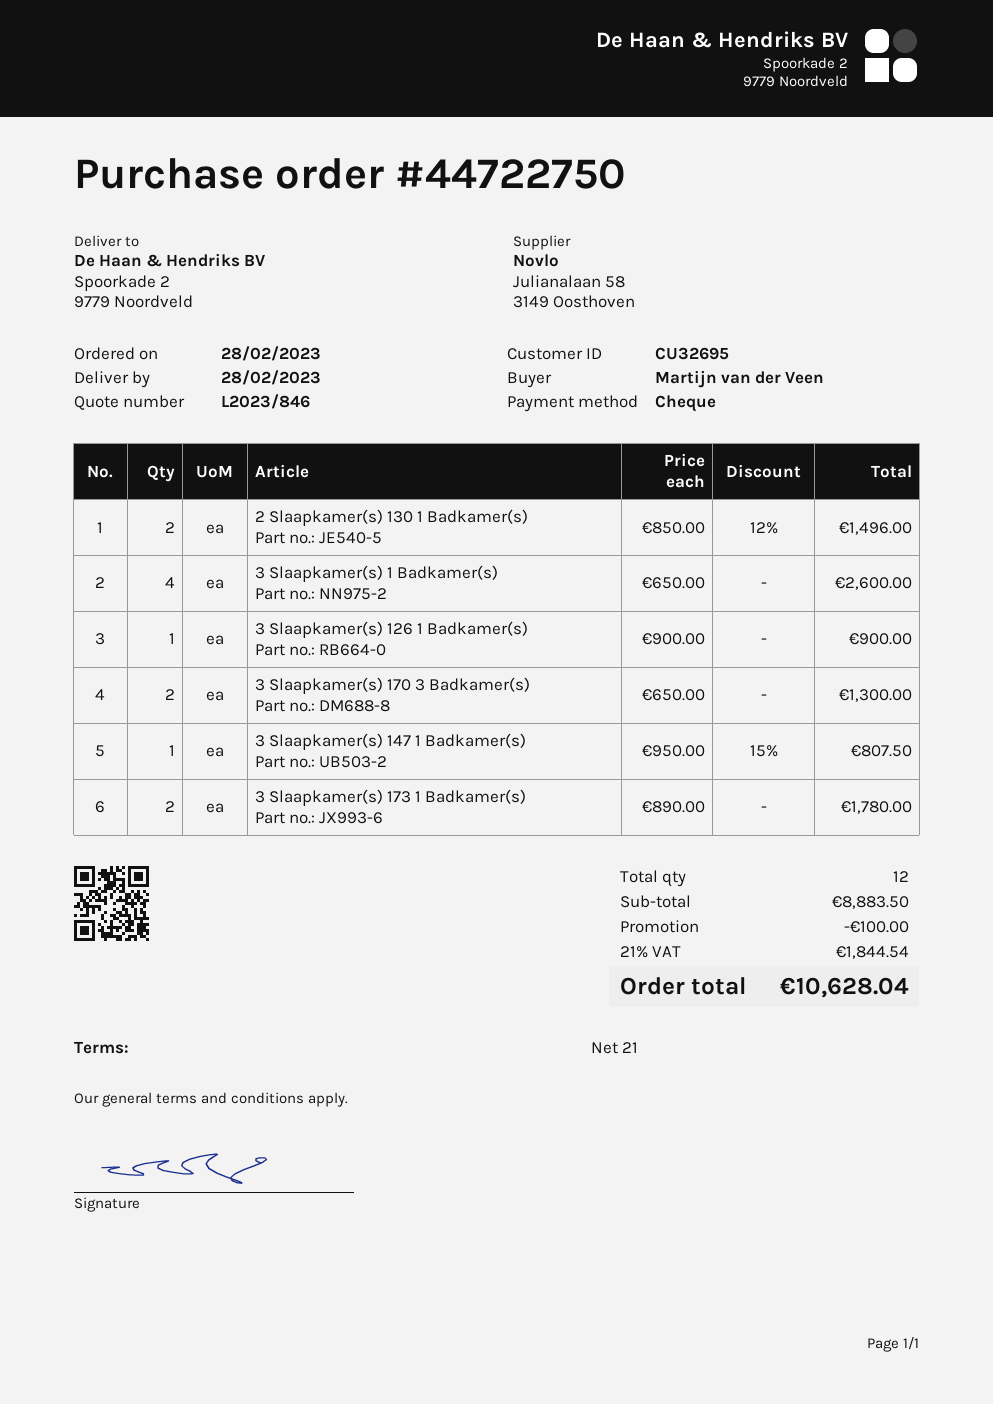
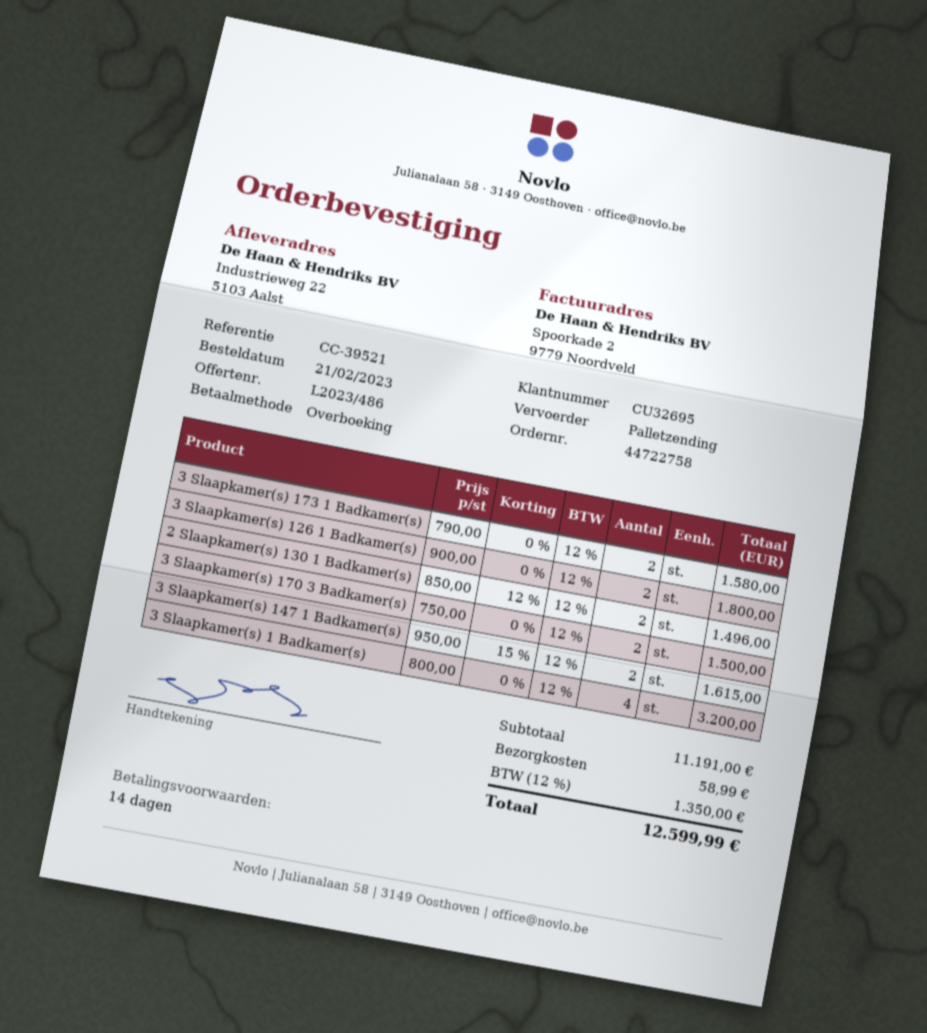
quote number: L2023/846 -> L2023/486
order number: 44722750 -> 44722758
order date: 2023-02-28 -> 2023-02-21
payment terms: 21 days -> 14 days
payment method: cheque -> bank transfer
ship to: Spoorkade 2, 9779 Noordveld -> Industrieweg 22, 5103 Aalst
3 Slaapkamer(s) 1 Badkamer(s): 4 x 650.00 = 2600.00 -> 4 x 800.00 = 3200.00
3 Slaapkamer(s) 126 1 Badkamer(s): 1 x 900.00 = 900.00 -> 2 x 900.00 = 1800.00
3 Slaapkamer(s) 170 3 Badkamer(s): 2 x 650.00 = 1300.00 -> 2 x 750.00 = 1500.00
3 Slaapkamer(s) 147 1 Badkamer(s): 1 x 950.00 - 15% = 807.50 -> 2 x 950.00 - 15% = 1615.00
3 Slaapkamer(s) 173 1 Badkamer(s): 2 x 890.00 = 1780.00 -> 2 x 790.00 = 1580.00
subtotal: 8883.50 -> 11191.00
discount: 100.00 -> none
shipping: none -> 58.99
tax: 21% = 1844.54 -> 12% = 1350.00
total: 10628.04 -> 12599.99

